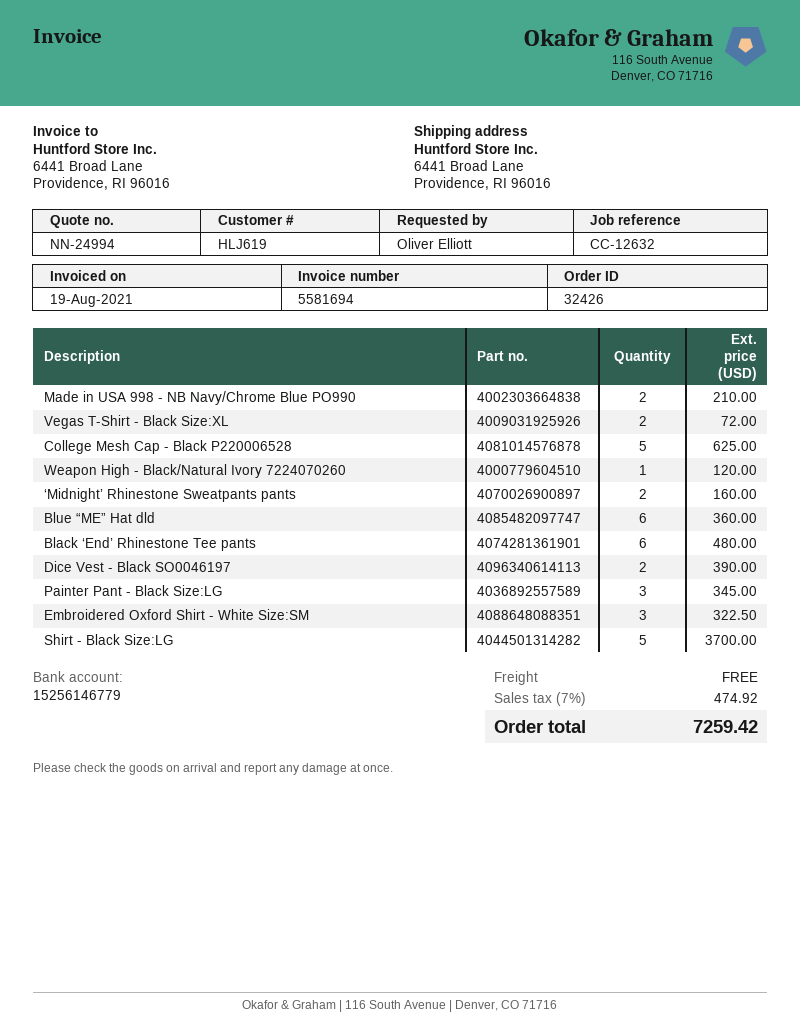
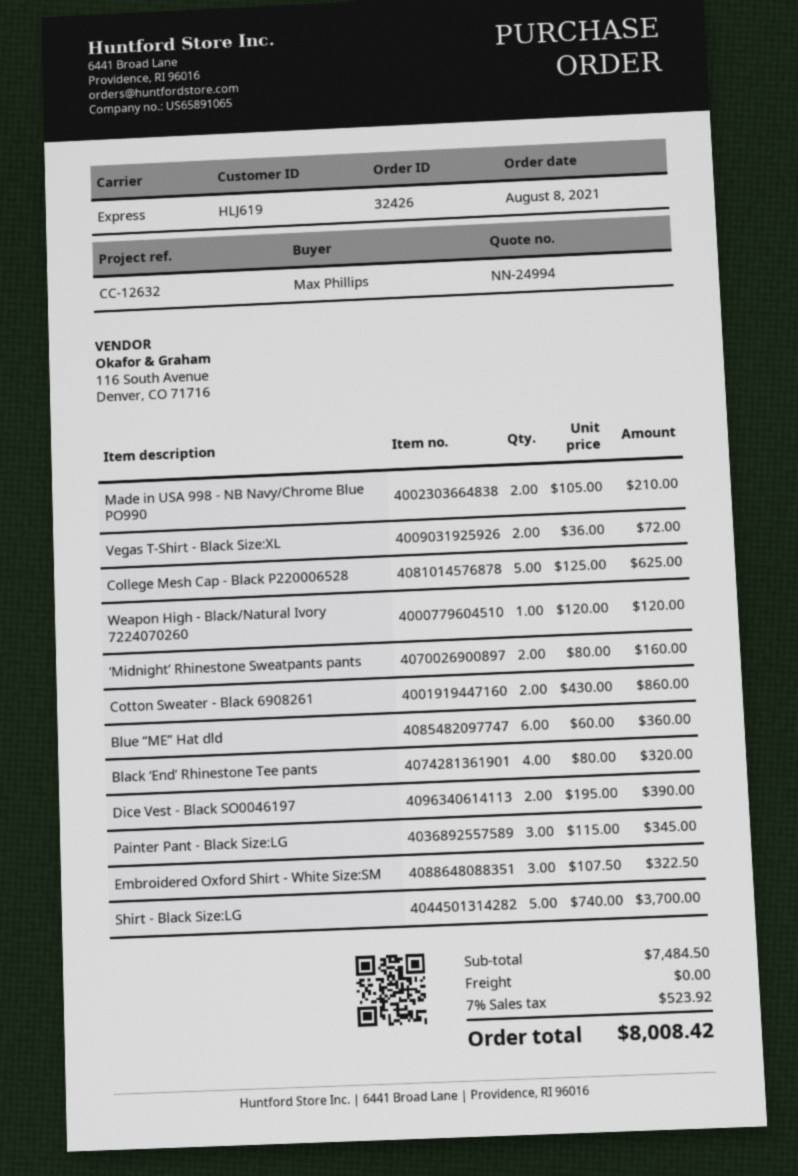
ordered by: Oliver Elliott -> Max Phillips
Black ‘End’ Rhinestone Tee pants: 6 for 480.00 -> 4 for 320.00
Cotton Sweater - Black 6908261: none -> 2 for 860.00
tax: 7% = 474.92 -> 7% = 523.92
total: 7259.42 -> 8008.42

